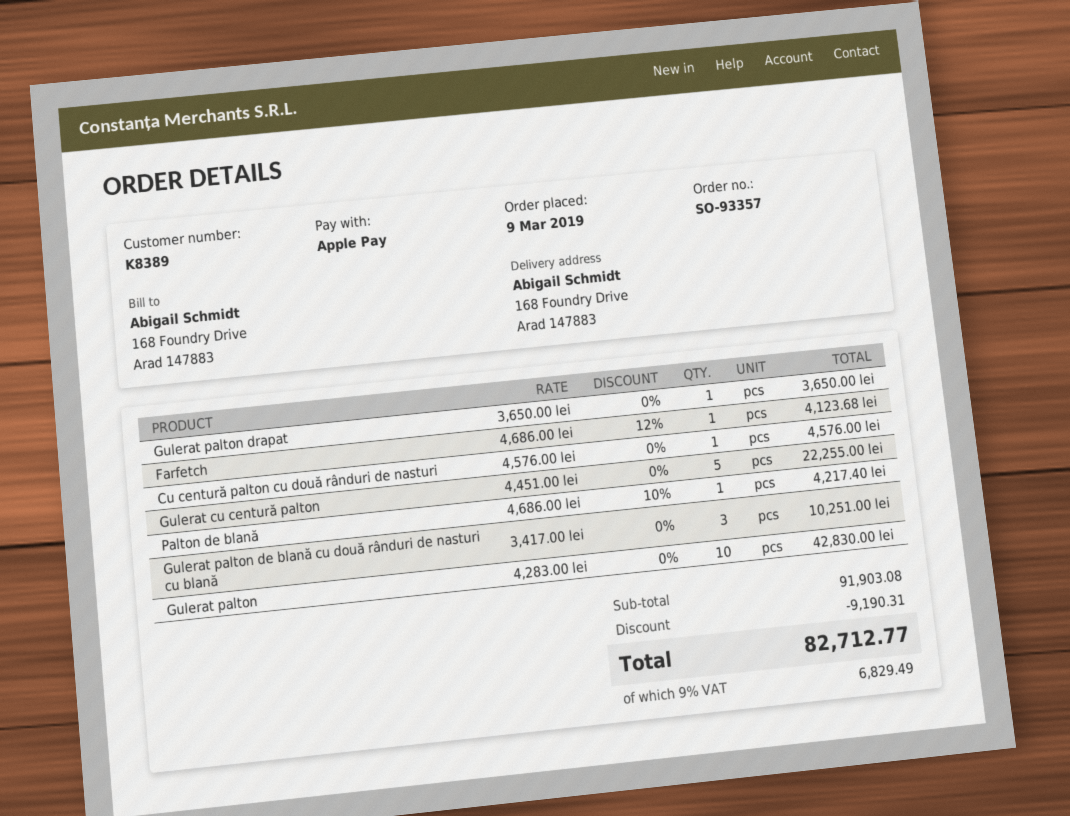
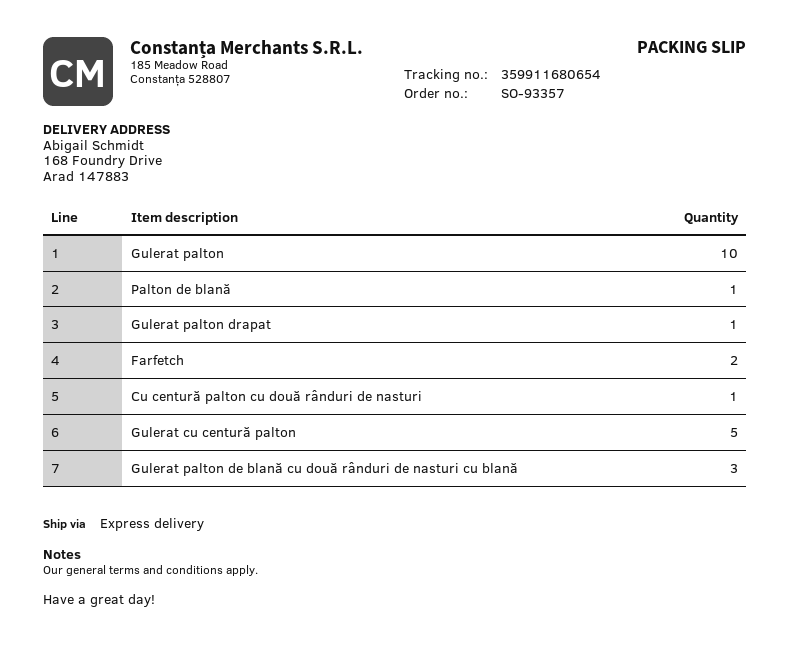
Farfetch: 1 -> 2

